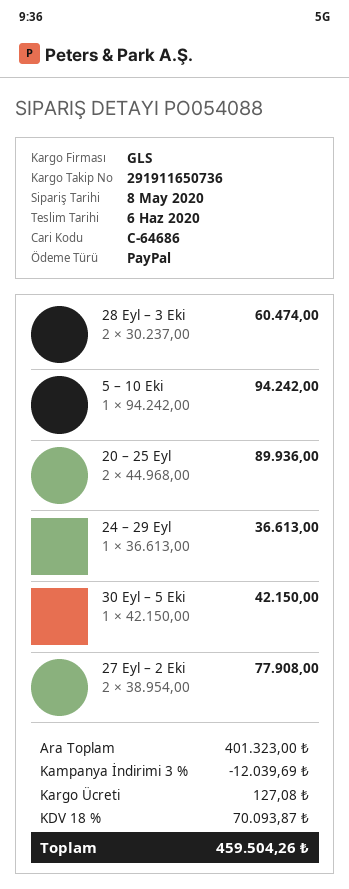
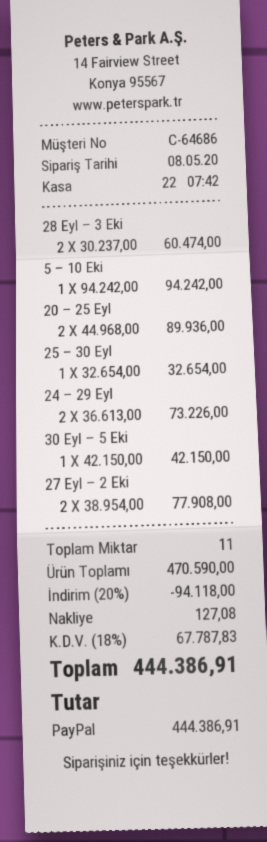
24 – 29 Eyl: 1 x 36613.00 = 36613.00 -> 2 x 36613.00 = 73226.00
25 – 30 Eyl: none -> 1 x 32654.00 = 32654.00
subtotal: 401323.00 -> 470590.00
discount: 3% = 12039.69 -> 20% = 94118.00
tax: 18% = 70093.87 -> 18% = 67787.83
total: 459504.26 -> 444386.91

